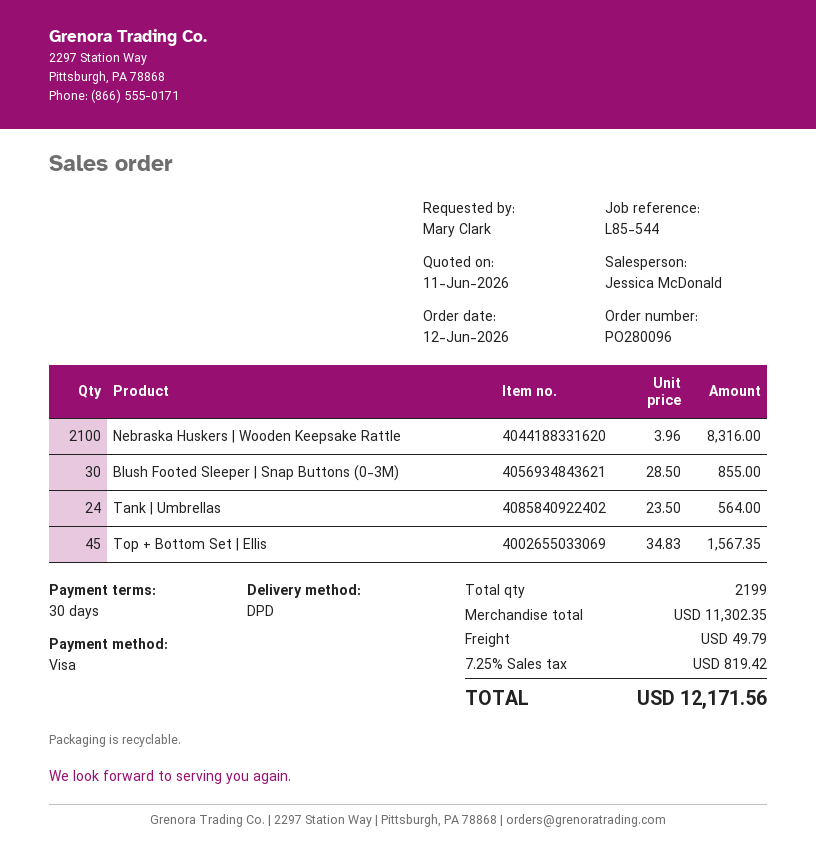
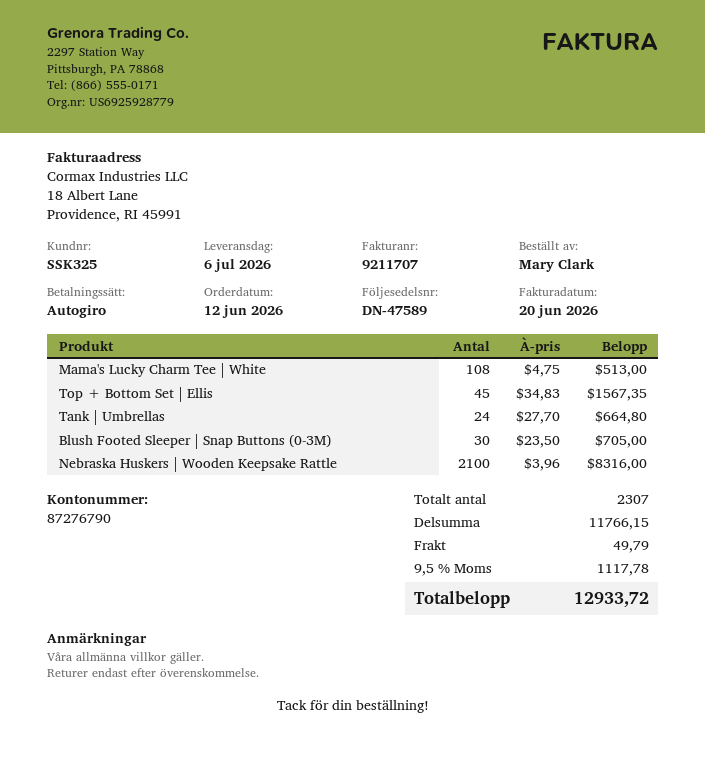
payment method: Visa -> direct debit
Blush Footed Sleeper | Snap Buttons (0-3M): 30 x 28.50 = 855.00 -> 30 x 23.50 = 705.00
Tank | Umbrellas: 24 x 23.50 = 564.00 -> 24 x 27.70 = 664.80
Mama's Lucky Charm Tee | White: none -> 108 x 4.75 = 513.00
total quantity: 2199 -> 2307
subtotal: 11302.35 -> 11766.15
tax: 7.25% = 819.42 -> 9.5% = 1117.78
total: 12171.56 -> 12933.72

